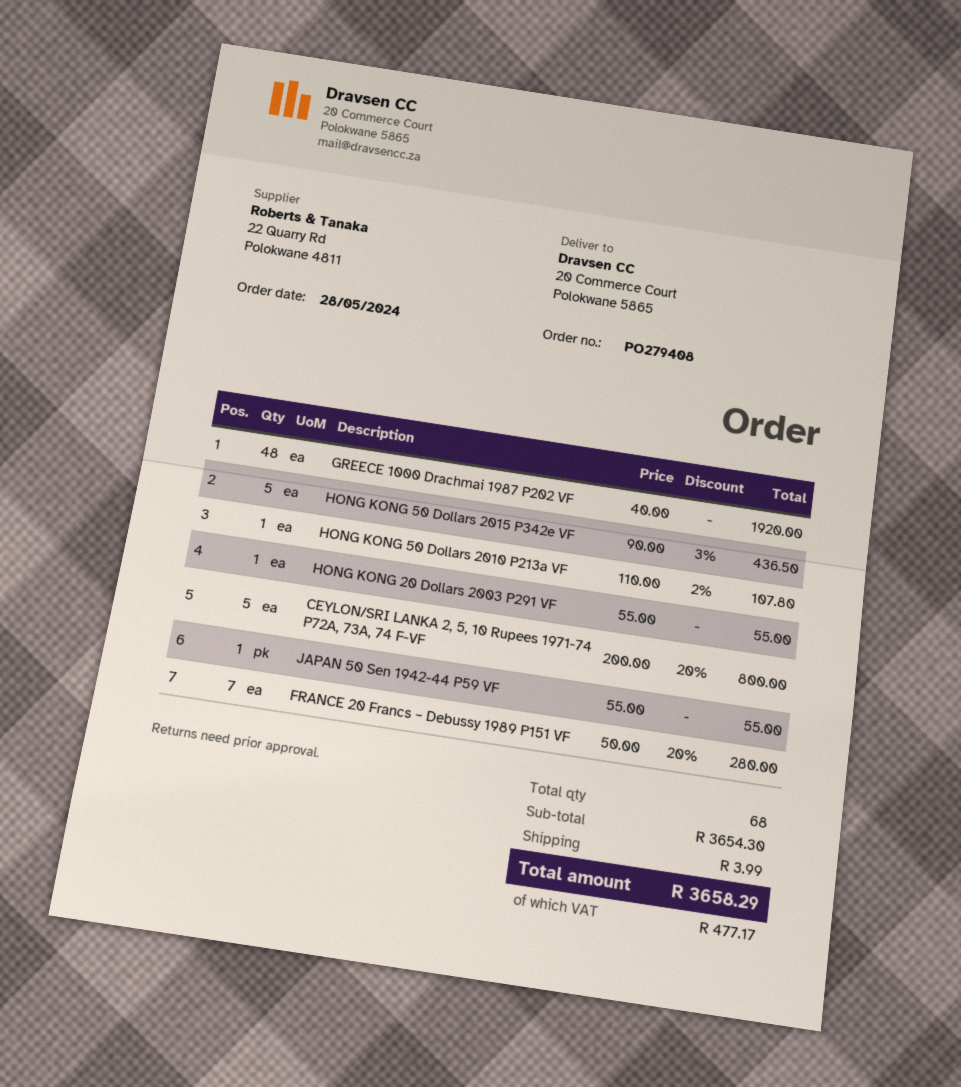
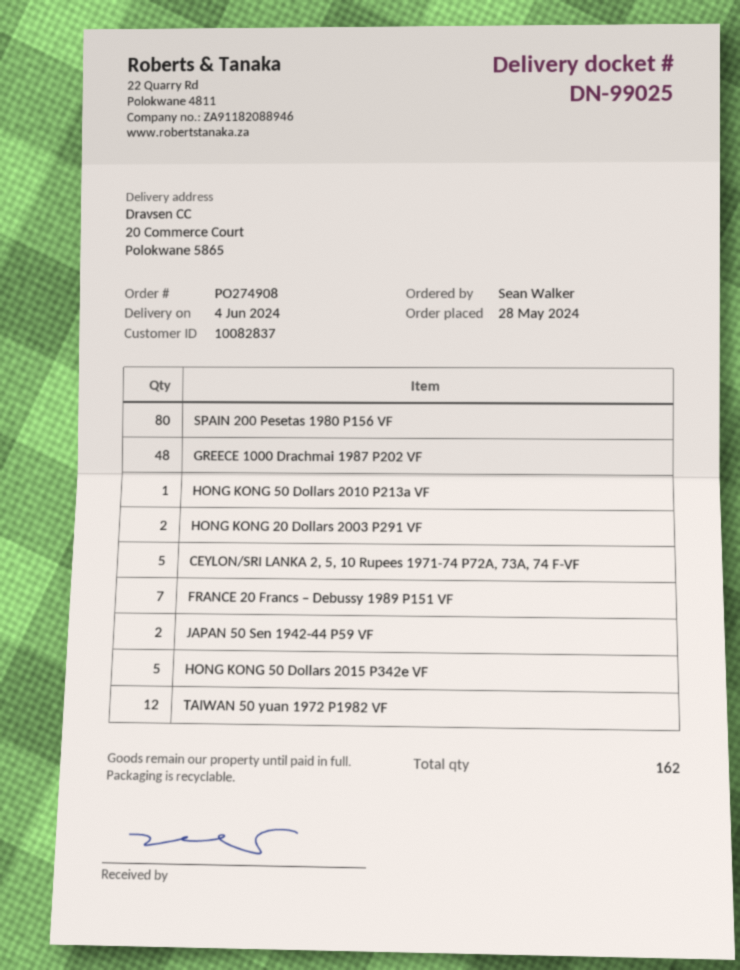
order number: PO279408 -> PO274908
HONG KONG 20 Dollars 2003 P291 VF: 1 -> 2
JAPAN 50 Sen 1942-44 P59 VF: 1 -> 2
SPAIN 200 Pesetas 1980 P156 VF: none -> 80
TAIWAN 50 yuan 1972 P1982 VF: none -> 12
total quantity: 68 -> 162

